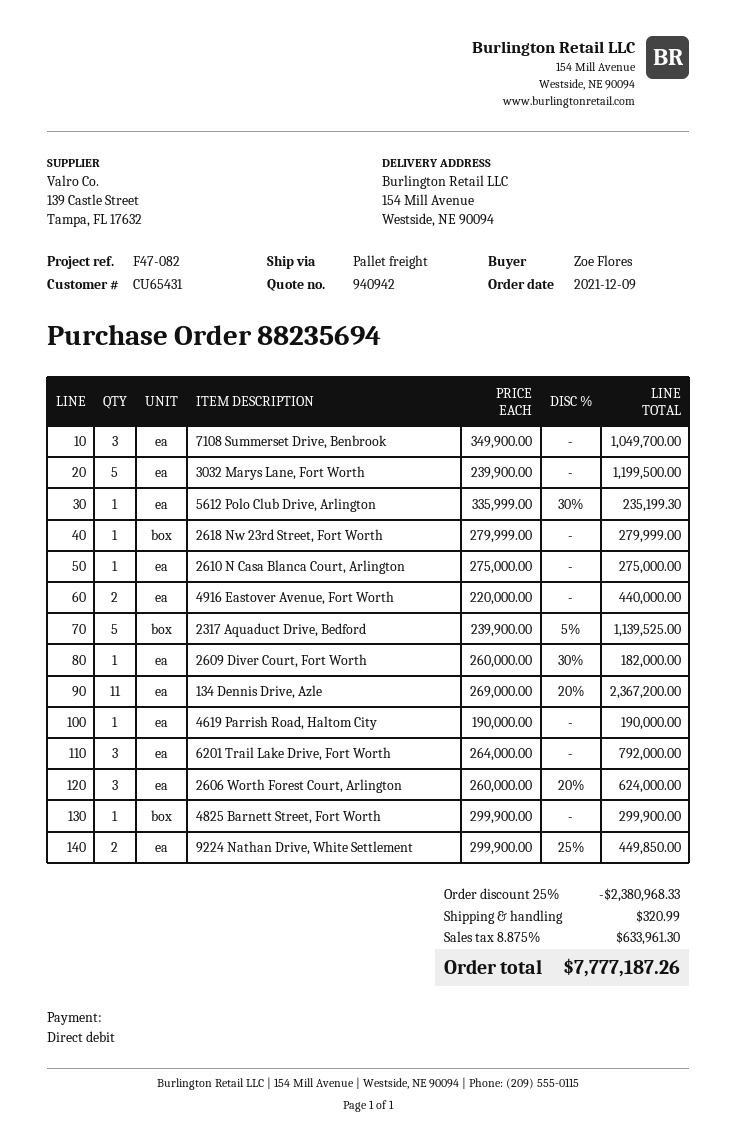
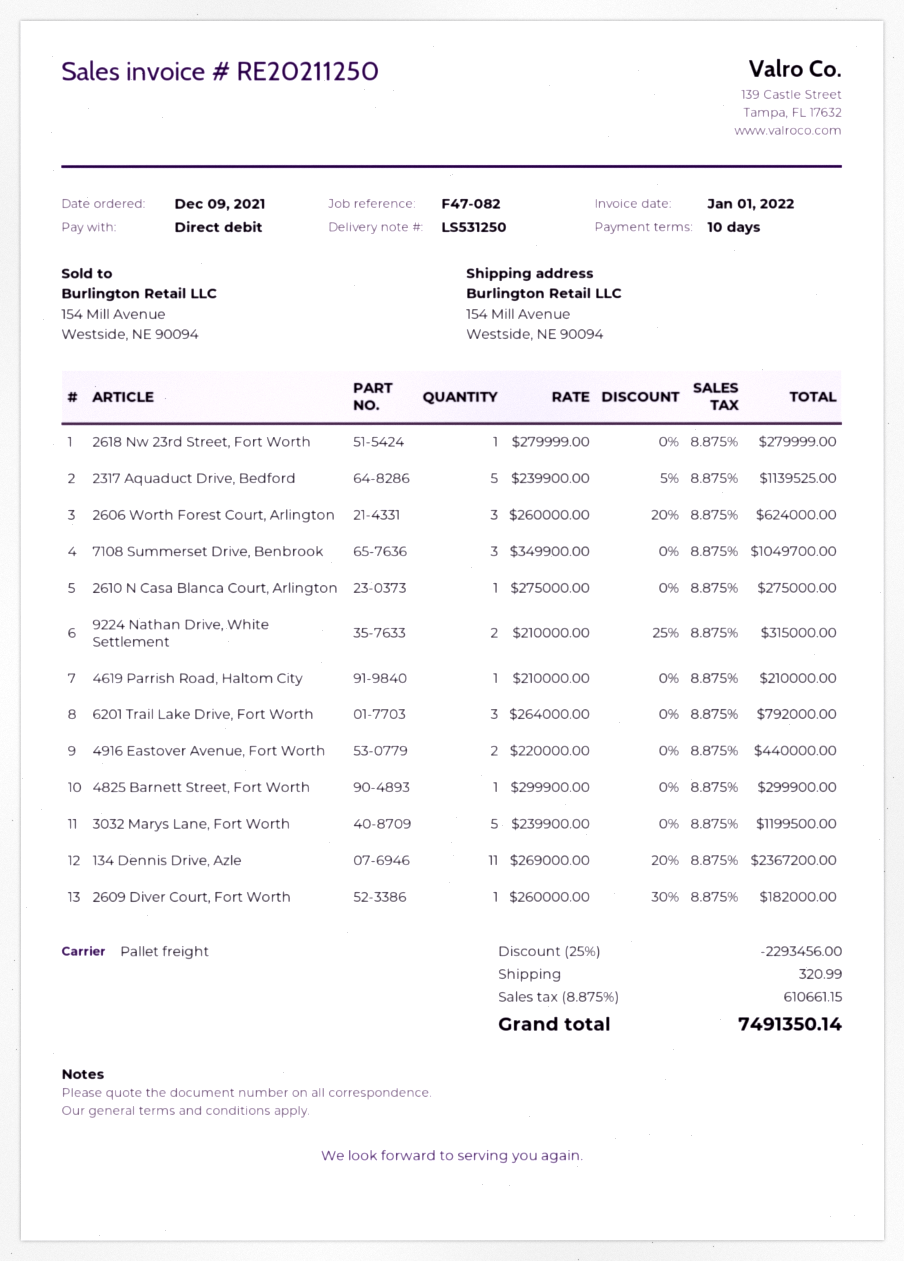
5612 Polo Club Drive, Arlington: 1 x 335999.00 - 30% = 235199.30 -> none
4619 Parrish Road, Haltom City: 1 x 190000.00 = 190000.00 -> 1 x 210000.00 = 210000.00
9224 Nathan Drive, White Settlement: 2 x 299900.00 - 25% = 449850.00 -> 2 x 210000.00 - 25% = 315000.00
discount: 25% = 2380968.33 -> 25% = 2293456.00
tax: 8.875% = 633961.30 -> 8.875% = 610661.15
total: 7777187.26 -> 7491350.14

